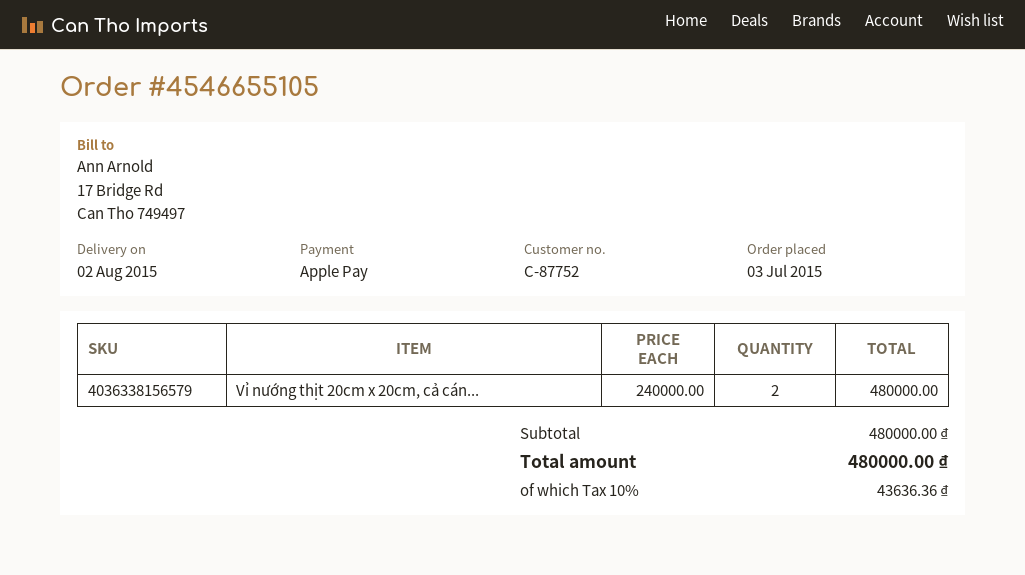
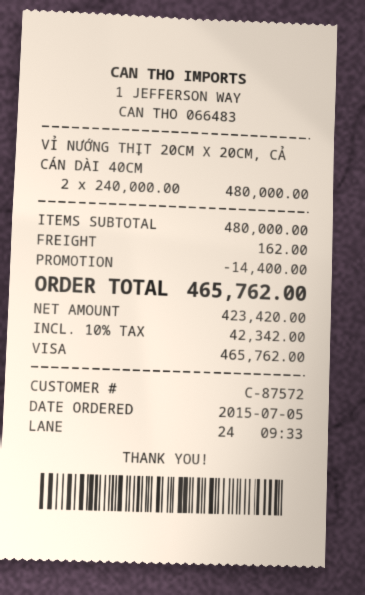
order date: 2015-07-03 -> 2015-07-05
customer number: C-87752 -> C-87572
payment method: Apple Pay -> Visa
discount: none -> 14400.00
shipping: none -> 162.00
tax: 10% = 43636.36 -> 10% = 42342.00
total: 480000.00 -> 465762.00

